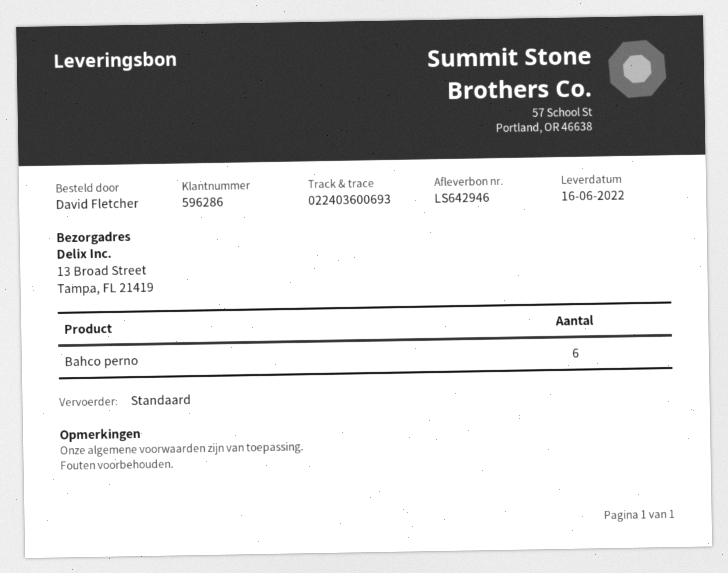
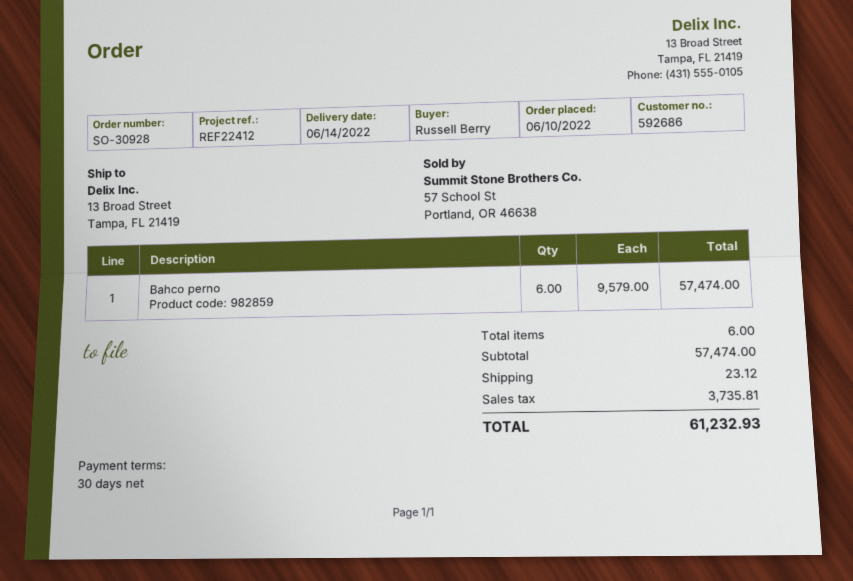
delivery date: 2022-06-16 -> 2022-06-14
customer number: 596286 -> 592686
ordered by: David Fletcher -> Russell Berry

